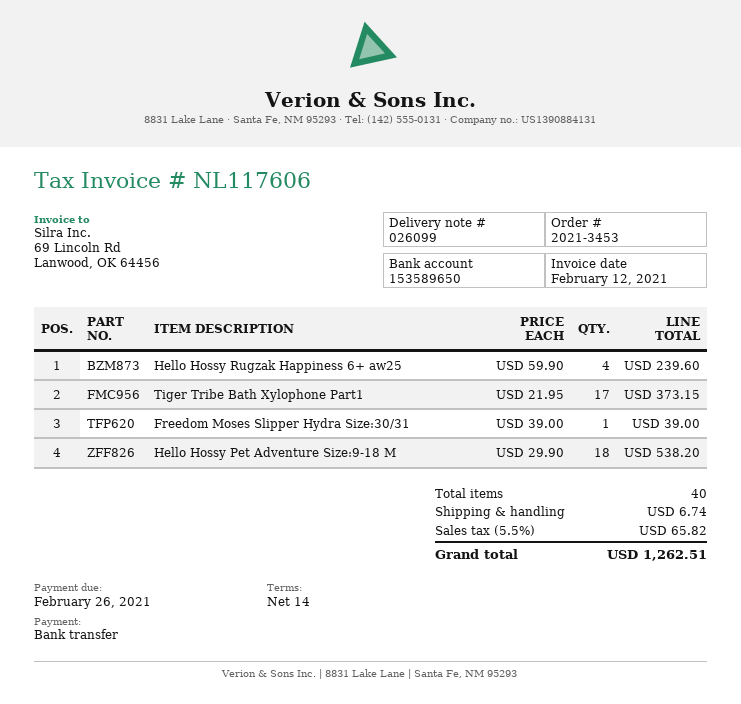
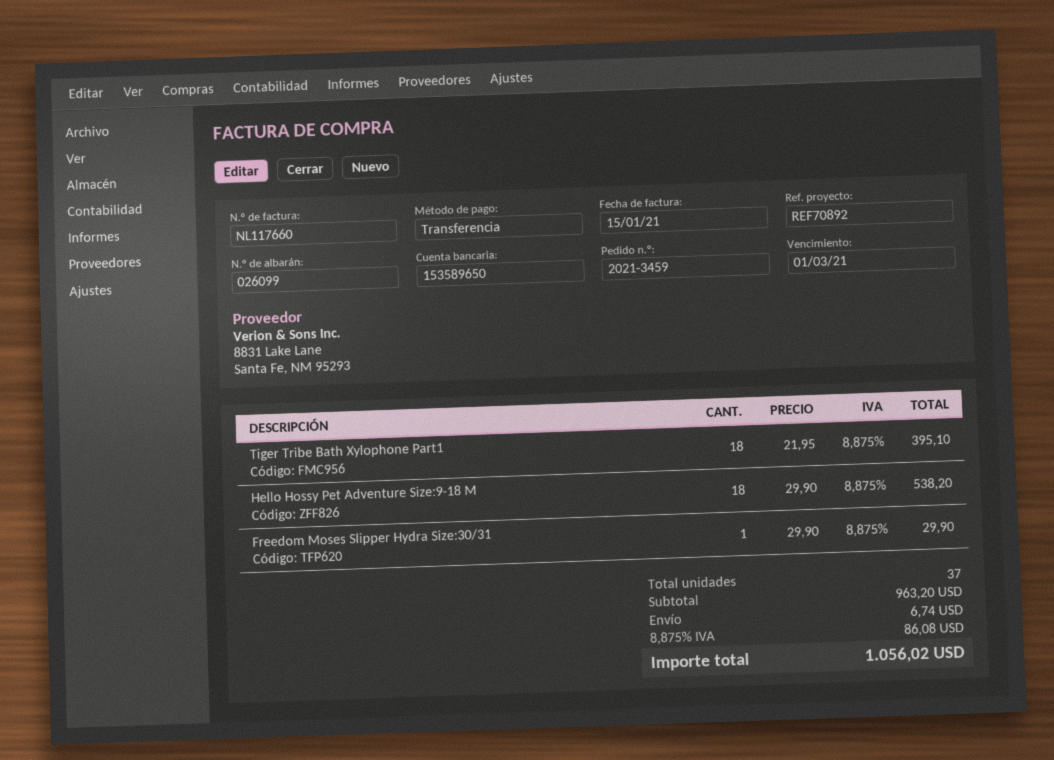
order number: 2021-3453 -> 2021-3459
invoice number: NL117606 -> NL117660
invoice date: 2021-02-12 -> 2021-01-15
due date: 2021-02-26 -> 2021-03-01
Hello Hossy Rugzak Happiness 6+ aw25: 4 x 59.90 = 239.60 -> none
Tiger Tribe Bath Xylophone Part1: 17 x 21.95 = 373.15 -> 18 x 21.95 = 395.10
Freedom Moses Slipper Hydra Size:30/31: 1 x 39.00 = 39.00 -> 1 x 29.90 = 29.90
total quantity: 40 -> 37
tax: 5.5% = 65.82 -> 8.875% = 86.08
total: 1262.51 -> 1056.02

